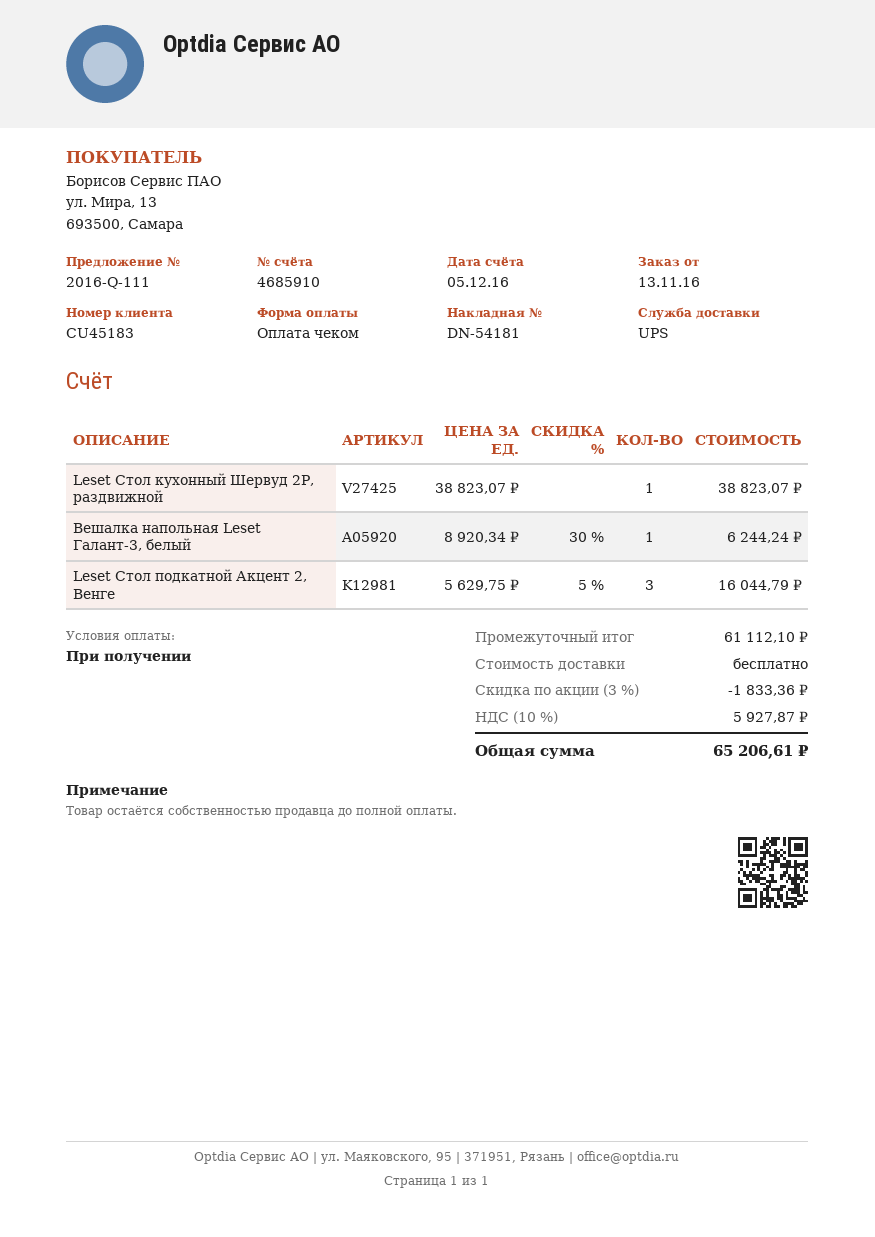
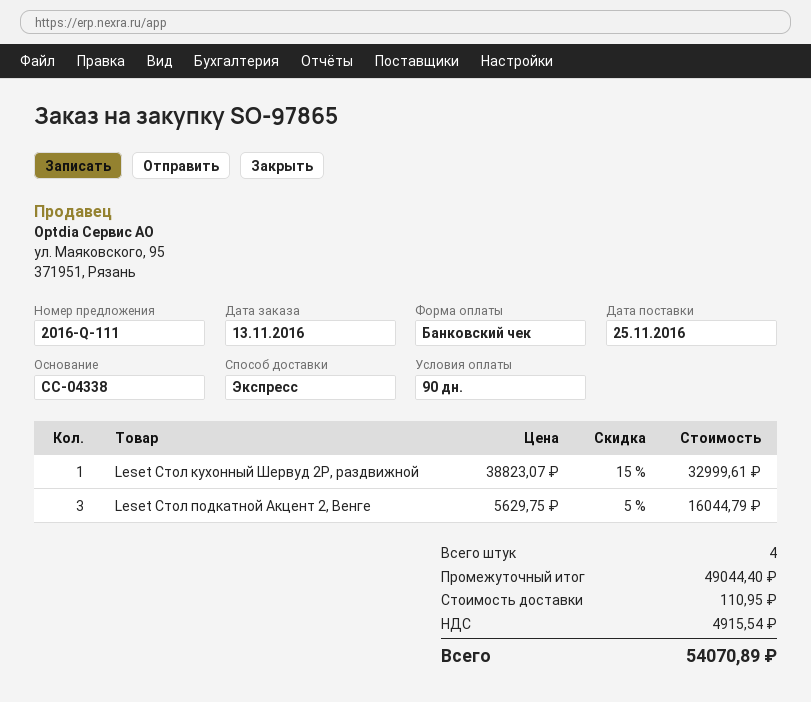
payment terms: on receipt -> 90 days
shipping method: UPS -> express
Leset Стол кухонный Шервуд 2Р, раздвижной: 1 x 38823.07 = 38823.07 -> 1 x 38823.07 - 15% = 32999.61
Вешалка напольная Leset Галант-3, белый: 1 x 8920.34 - 30% = 6244.24 -> none
subtotal: 61112.10 -> 49044.40
discount: 3% = 1833.36 -> none
shipping: 0.00 -> 110.95
tax: 5927.87 -> 4915.54
total: 65206.61 -> 54070.89

